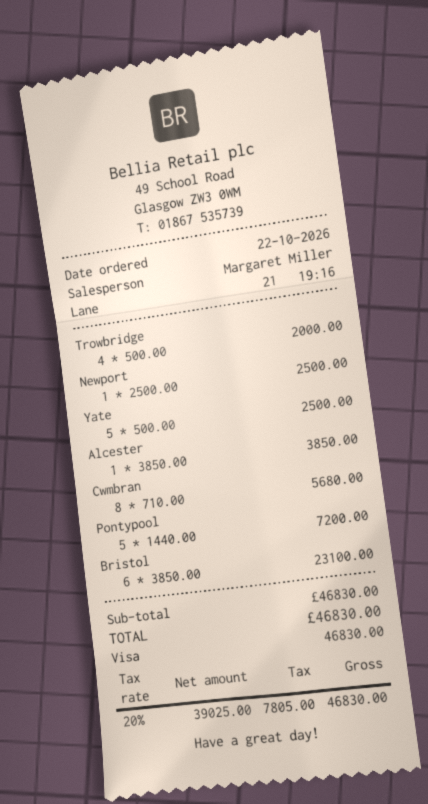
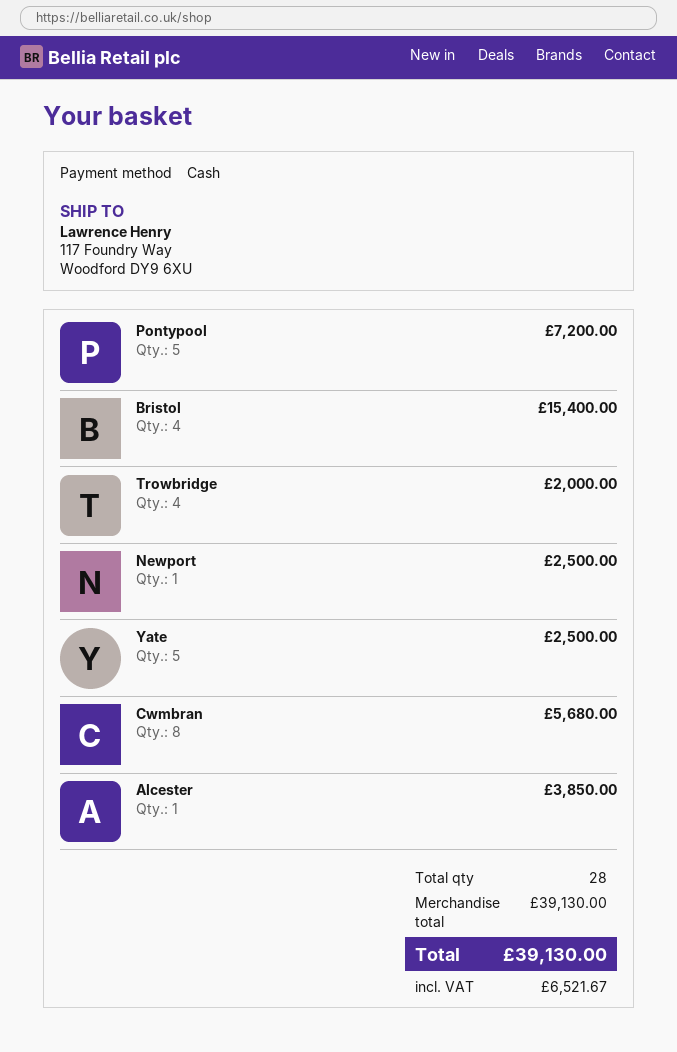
payment method: Visa -> cash
Bristol: 6 for 23100.00 -> 4 for 15400.00
subtotal: 46830.00 -> 39130.00
tax: 7805.00 -> 6521.67
total: 46830.00 -> 39130.00

